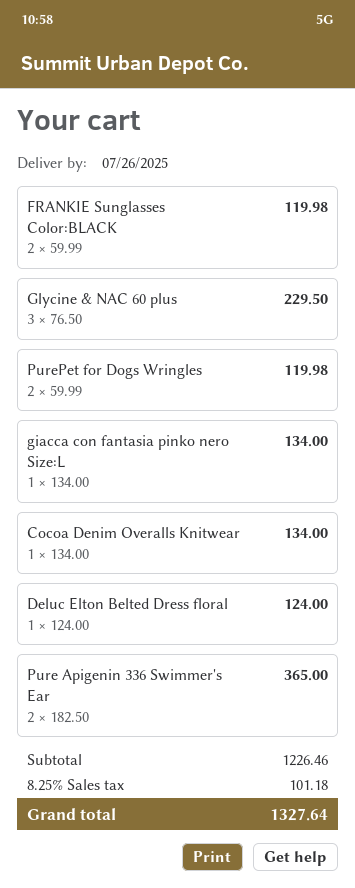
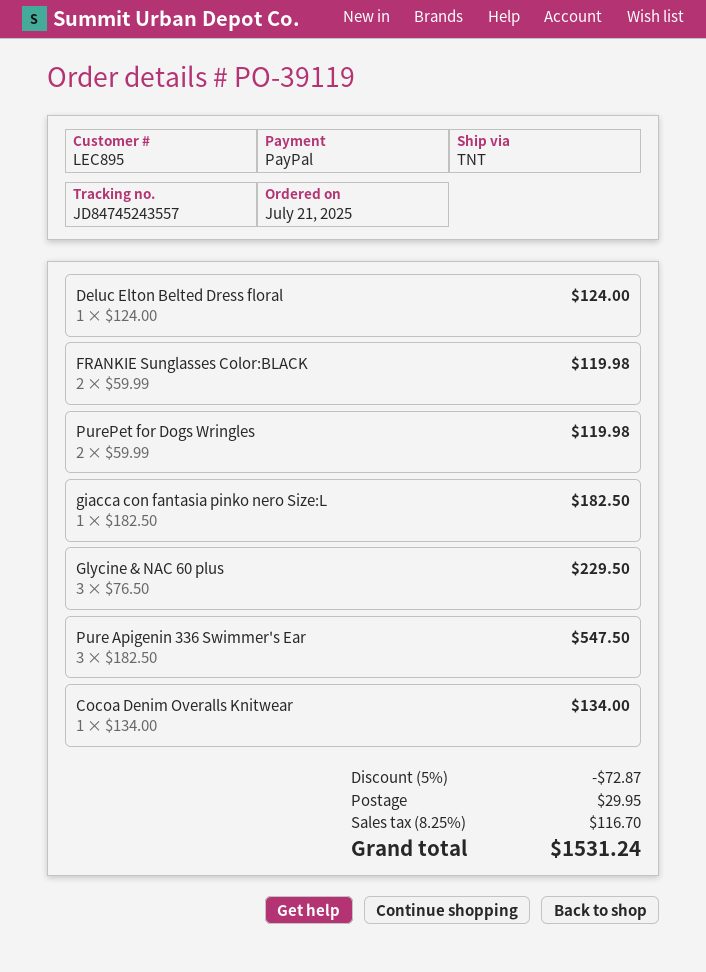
giacca con fantasia pinko nero Size:L: 1 x 134.00 = 134.00 -> 1 x 182.50 = 182.50
Pure Apigenin 336 Swimmer's Ear: 2 x 182.50 = 365.00 -> 3 x 182.50 = 547.50
discount: none -> 5% = 72.87
shipping: none -> 29.95
tax: 8.25% = 101.18 -> 8.25% = 116.70
total: 1327.64 -> 1531.24

